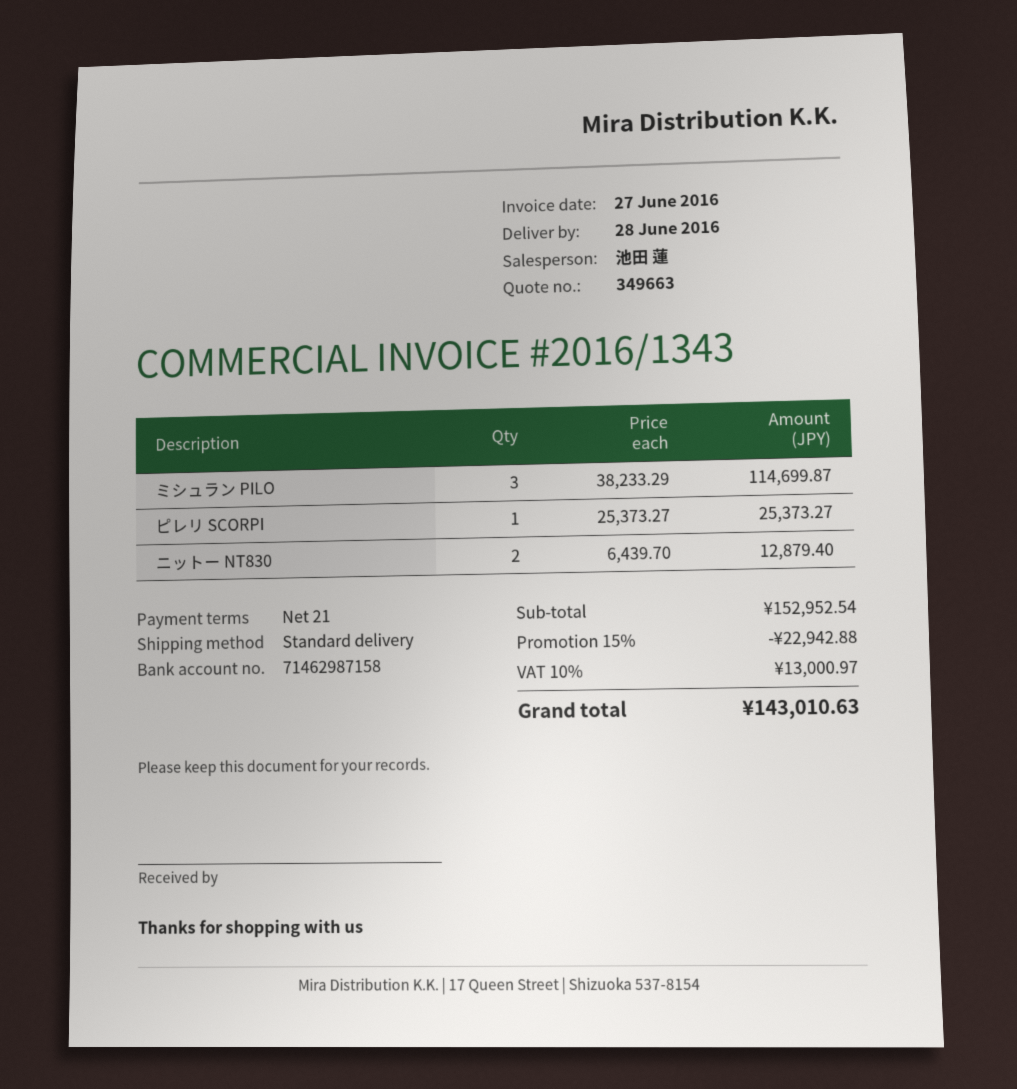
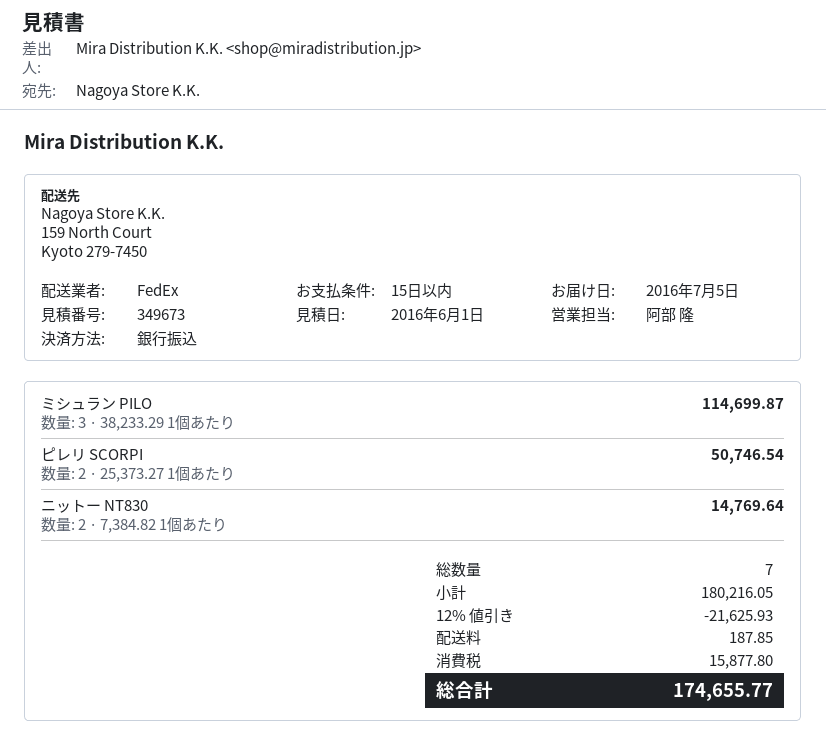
quote number: 349663 -> 349673
delivery date: 2016-06-28 -> 2016-07-05
payment terms: 21 days -> 15 days
sales rep: 池田 蓮 -> 阿部 隆
shipping method: standard -> FedEx
ピレリ SCORPI: 1 x 25373.27 = 25373.27 -> 2 x 25373.27 = 50746.54
ニットー NT830: 2 x 6439.70 = 12879.40 -> 2 x 7384.82 = 14769.64
subtotal: 152952.54 -> 180216.05
discount: 15% = 22942.88 -> 12% = 21625.93
shipping: none -> 187.85
tax: 13000.97 -> 15877.80
total: 143010.63 -> 174655.77

